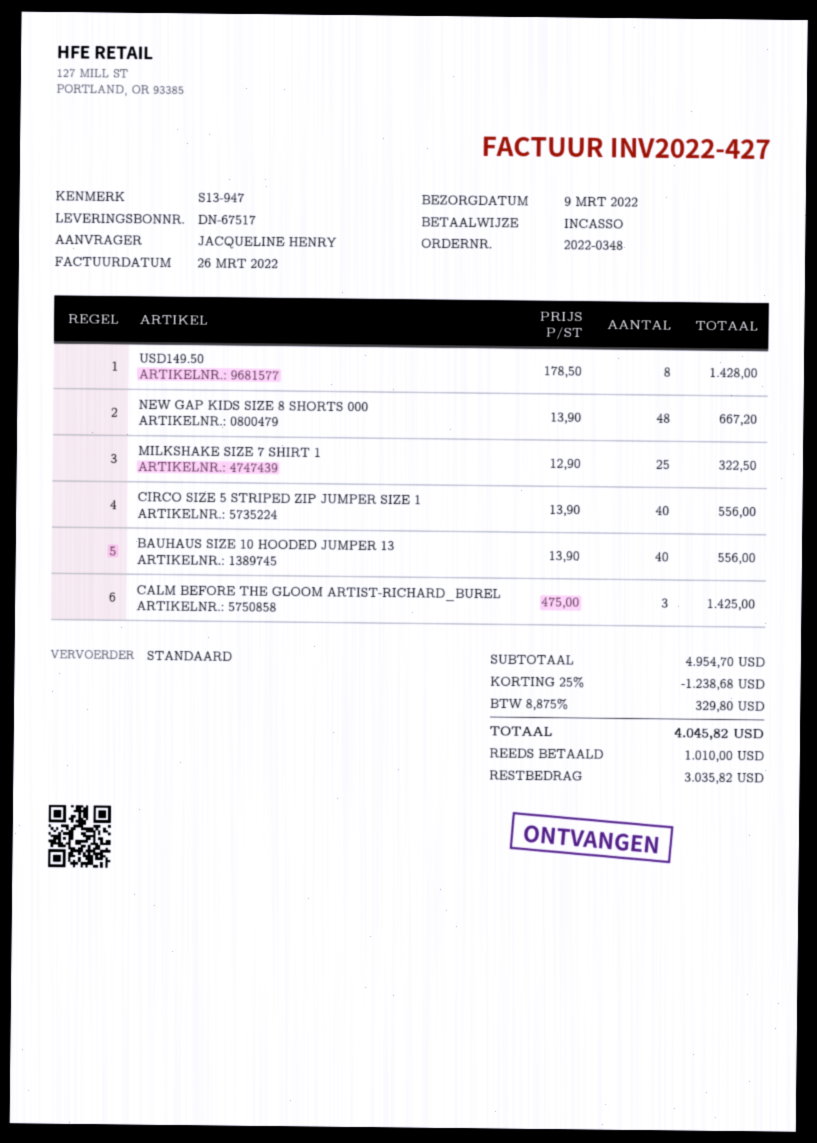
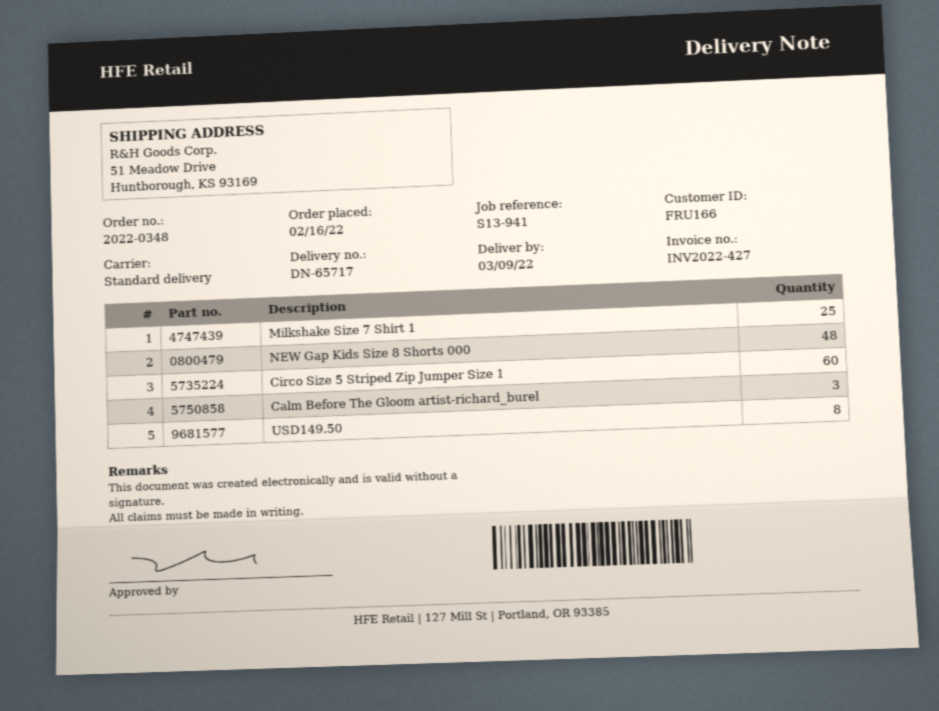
delivery note number: DN-67517 -> DN-65717
reference: S13-947 -> S13-941
CIRCO SIZE 5 STRIPED ZIP JUMPER SIZE 1: 40 -> 60
BAUHAUS SIZE 10 HOODED JUMPER 13: 40 -> none

